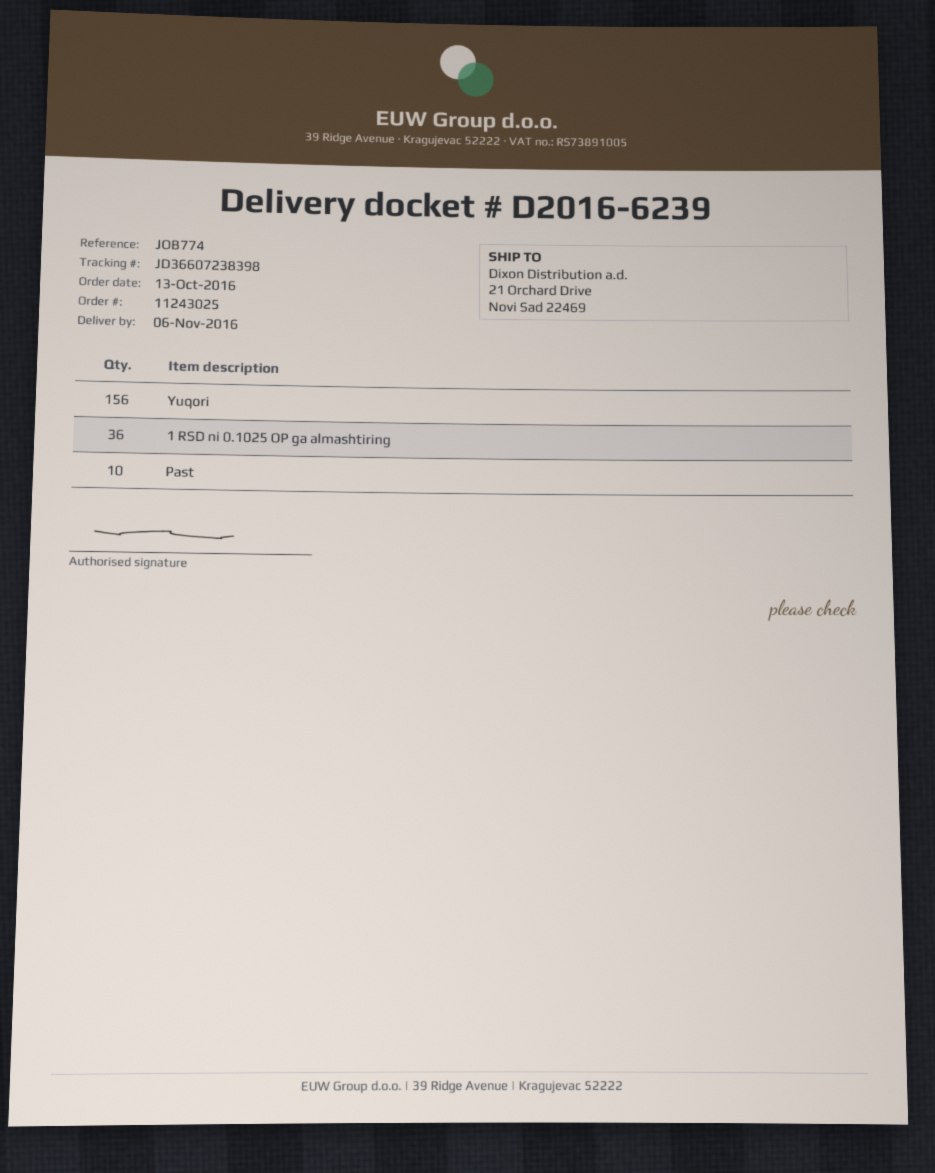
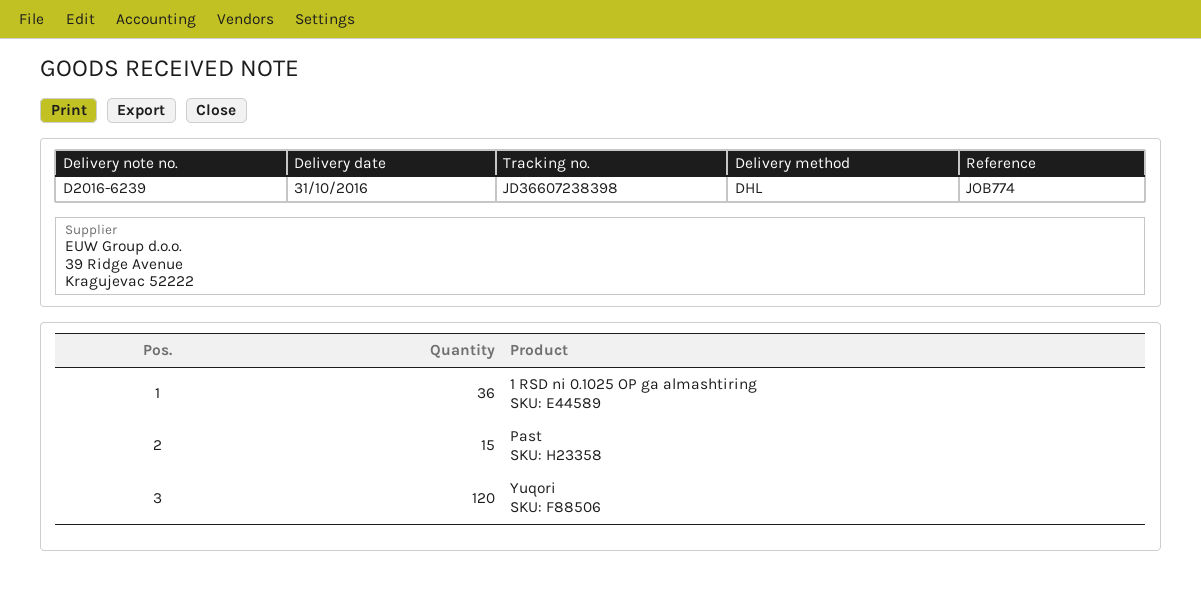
delivery date: 2016-11-06 -> 2016-10-31
Yuqori: 156 -> 120
Past: 10 -> 15

